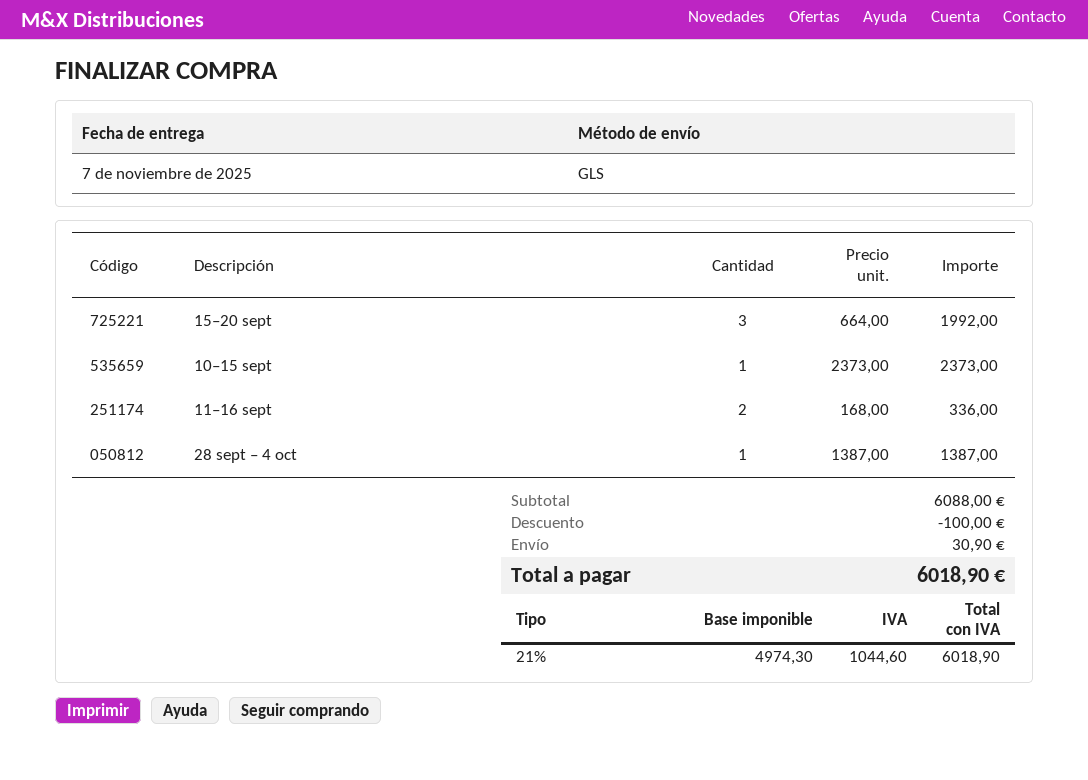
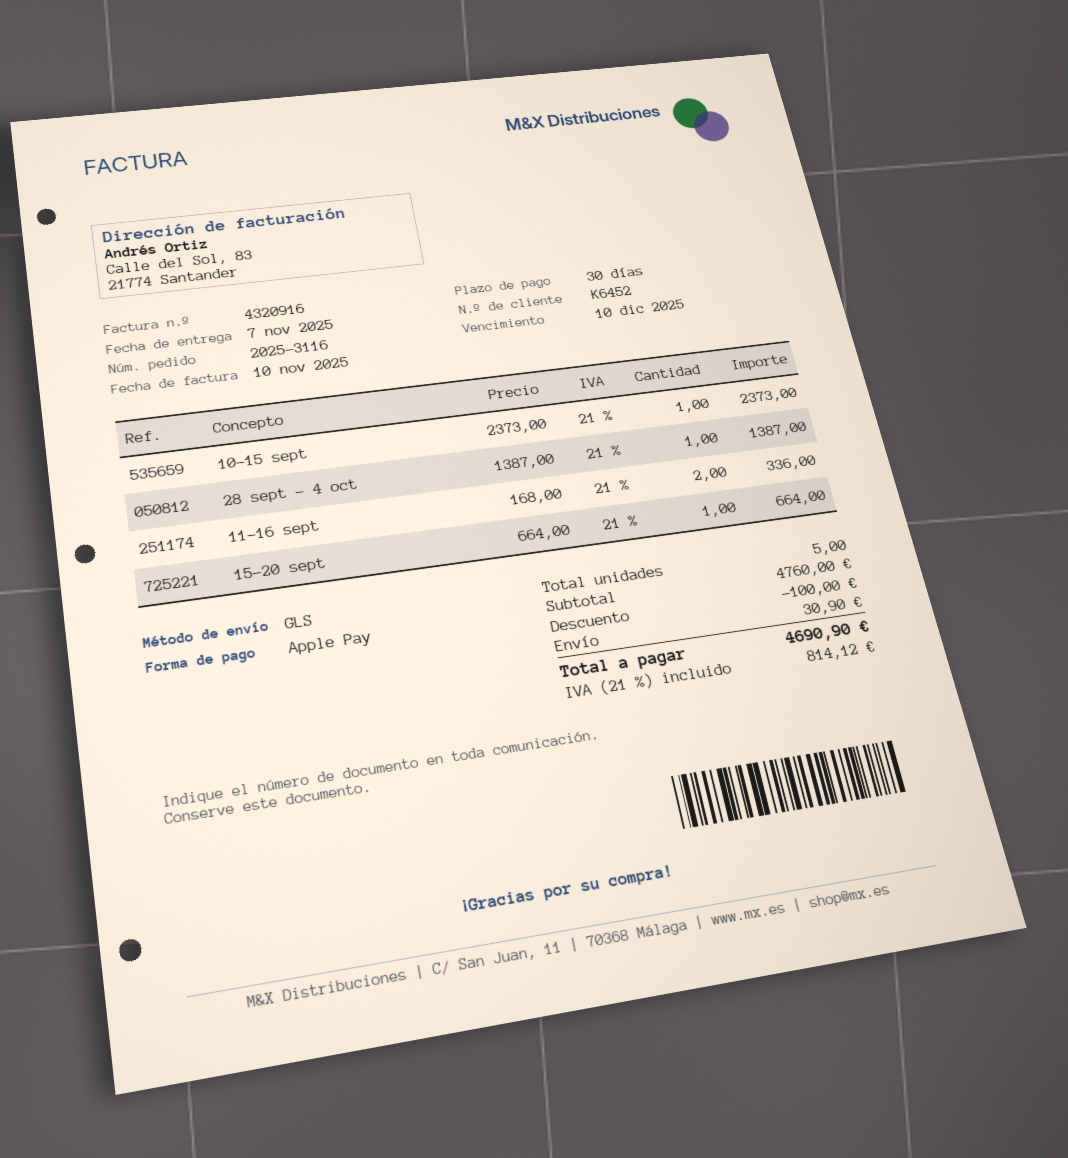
15–20 sept: 3 x 664.00 = 1992.00 -> 1 x 664.00 = 664.00
subtotal: 6088.00 -> 4760.00
tax: 21% = 1044.60 -> 21% = 814.12
total: 6018.90 -> 4690.90

